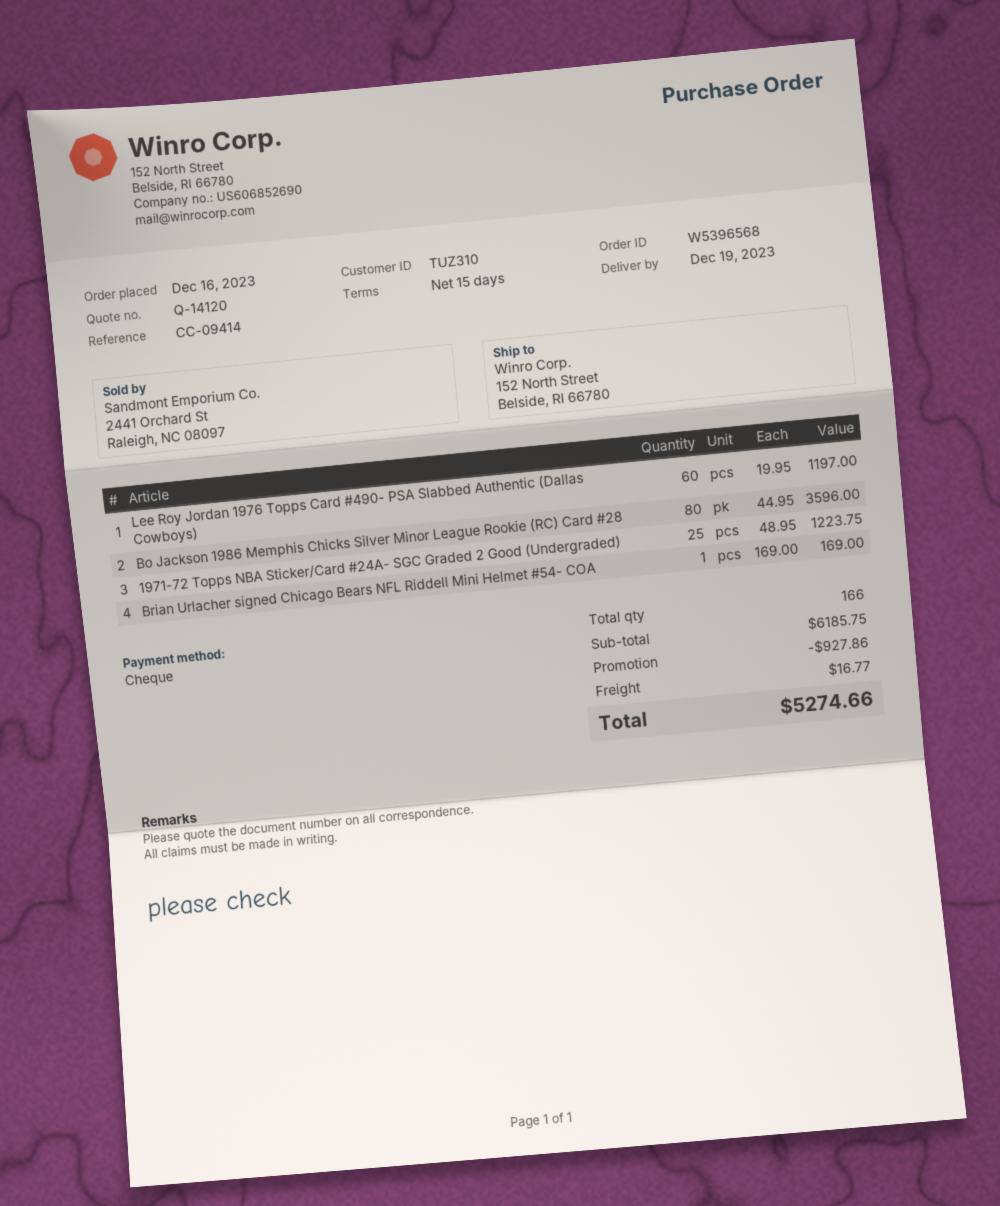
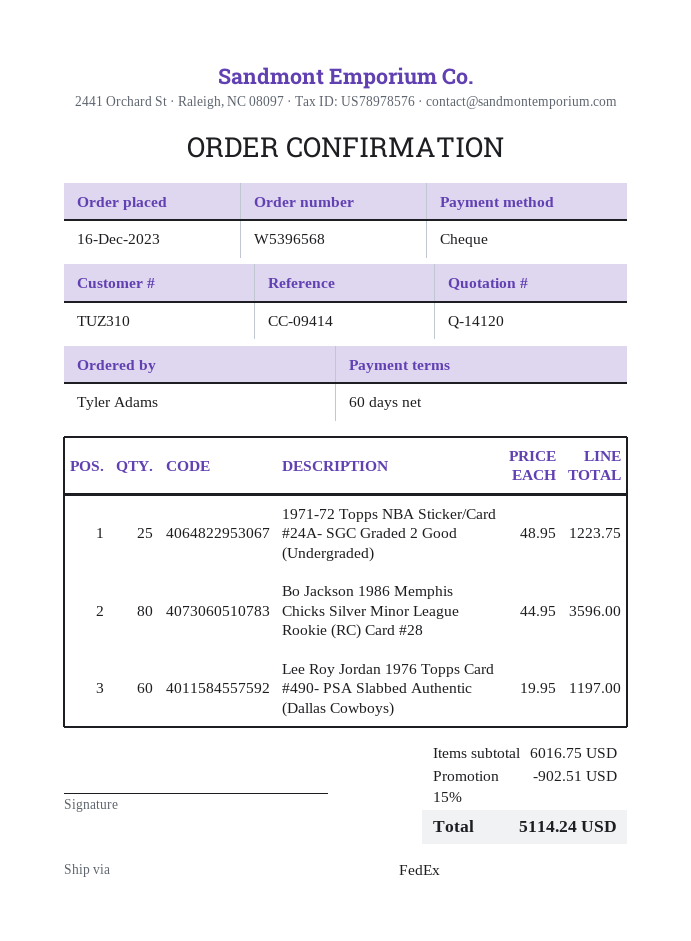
payment terms: 15 days -> 60 days
Brian Urlacher signed Chicago Bears NFL Riddell Mini Helmet #54- COA: 1 x 169.00 = 169.00 -> none
subtotal: 6185.75 -> 6016.75
discount: 927.86 -> 902.51
shipping: 16.77 -> none
total: 5274.66 -> 5114.24

